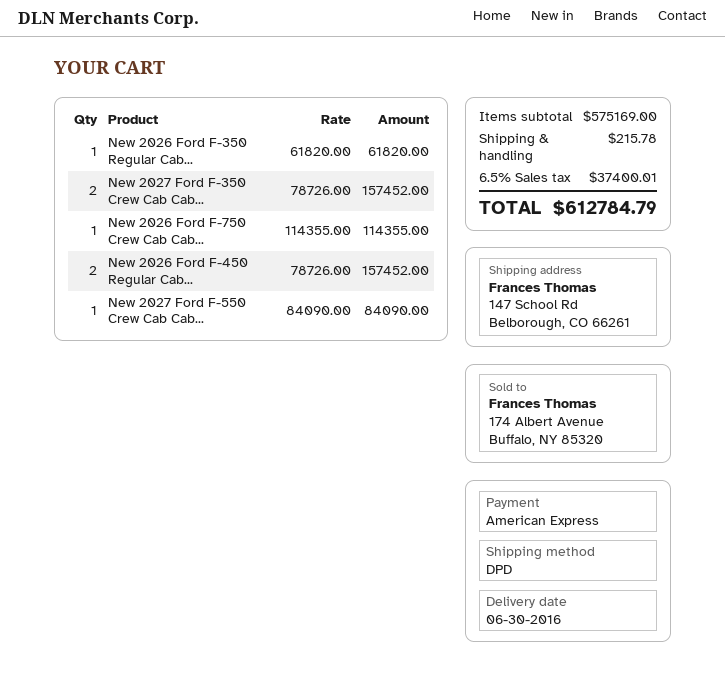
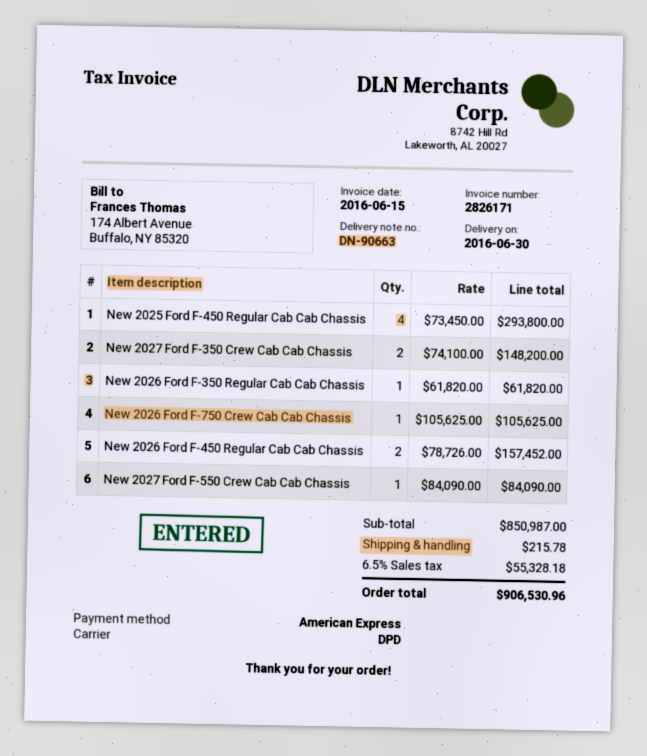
New 2027 Ford F-350 Crew Cab Cab...: 2 x 78726.00 = 157452.00 -> 2 x 74100.00 = 148200.00
New 2026 Ford F-750 Crew Cab Cab...: 1 x 114355.00 = 114355.00 -> 1 x 105625.00 = 105625.00
New 2025 Ford F-450 Regular Cab Cab Chassis: none -> 4 x 73450.00 = 293800.00
subtotal: 575169.00 -> 850987.00
tax: 6.5% = 37400.01 -> 6.5% = 55328.18
total: 612784.79 -> 906530.96

